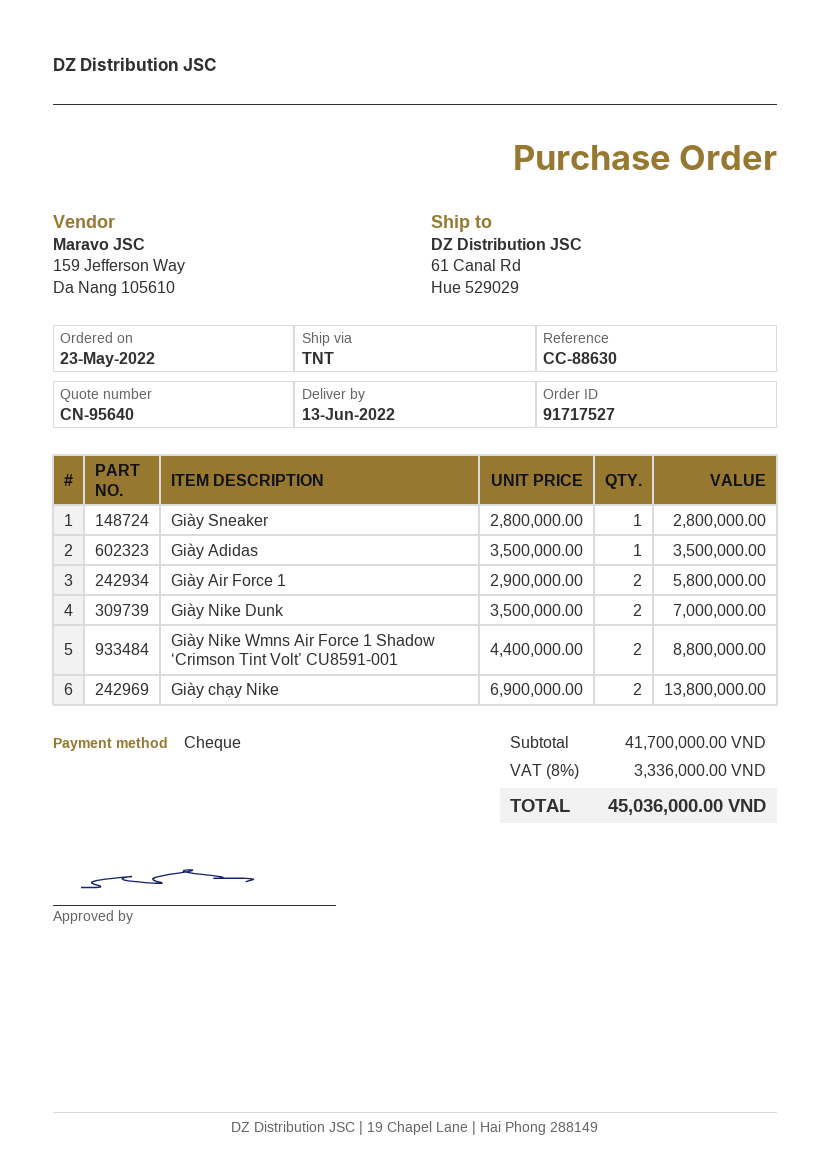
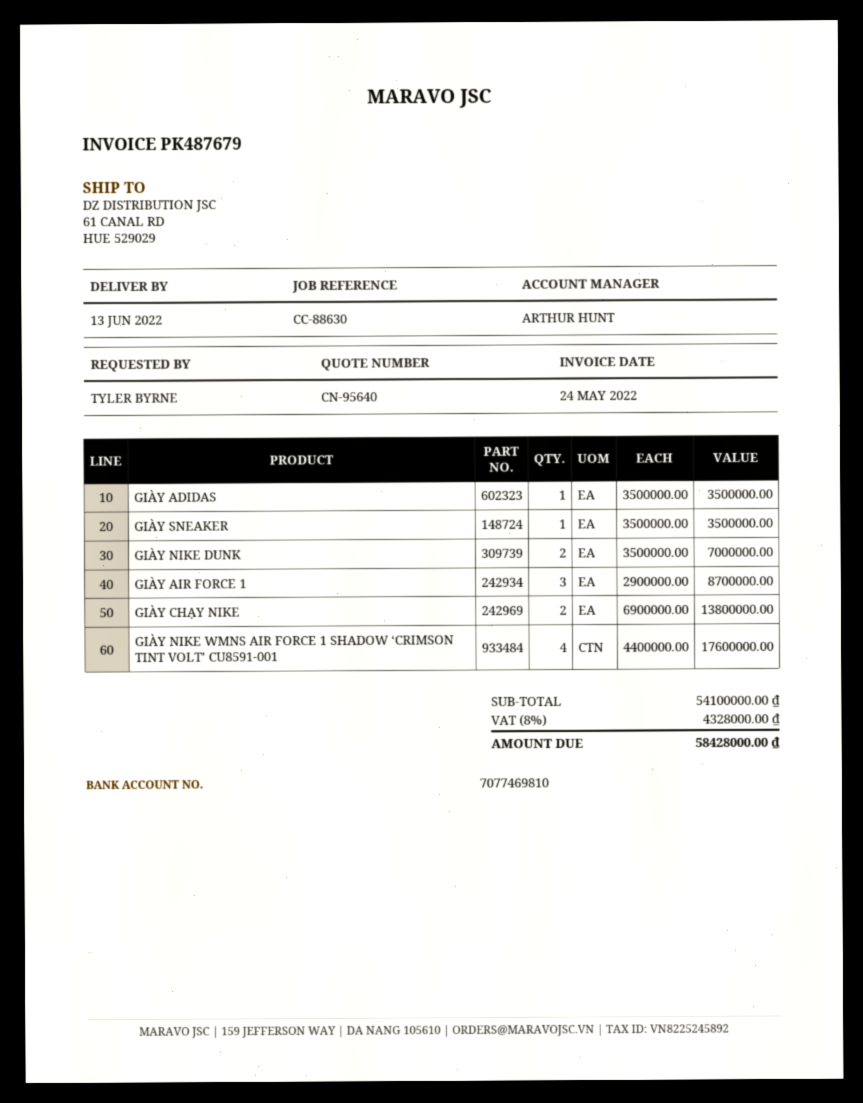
Giày Sneaker: 1 x 2800000.00 = 2800000.00 -> 1 x 3500000.00 = 3500000.00
Giày Air Force 1: 2 x 2900000.00 = 5800000.00 -> 3 x 2900000.00 = 8700000.00
Giày Nike Wmns Air Force 1 Shadow ‘Crimson Tint Volt’ CU8591-001: 2 x 4400000.00 = 8800000.00 -> 4 x 4400000.00 = 17600000.00
subtotal: 41700000.00 -> 54100000.00
tax: 8% = 3336000.00 -> 8% = 4328000.00
total: 45036000.00 -> 58428000.00

